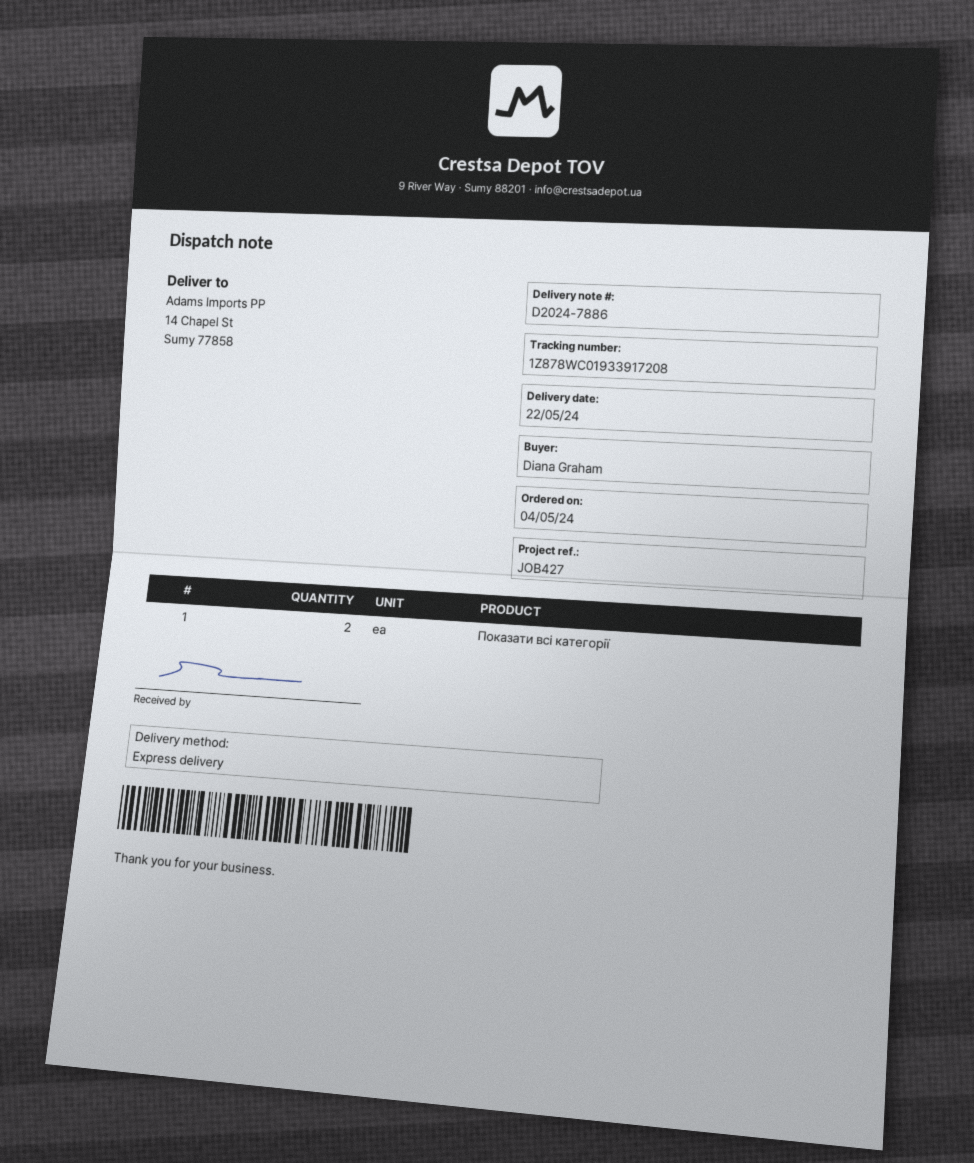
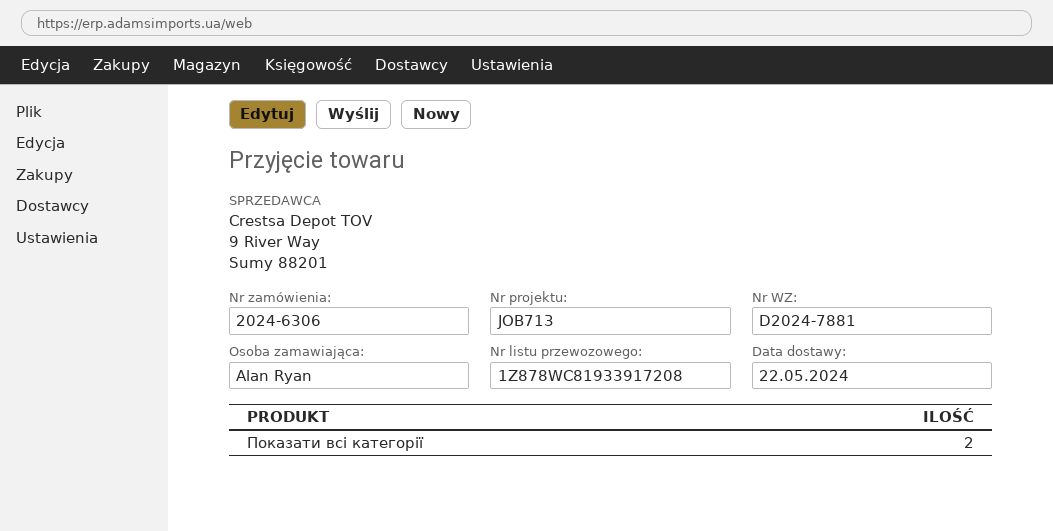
delivery note number: D2024-7886 -> D2024-7881
reference: JOB427 -> JOB713
ordered by: Diana Graham -> Alan Ryan
tracking number: 1Z878WC01933917208 -> 1Z878WC81933917208

